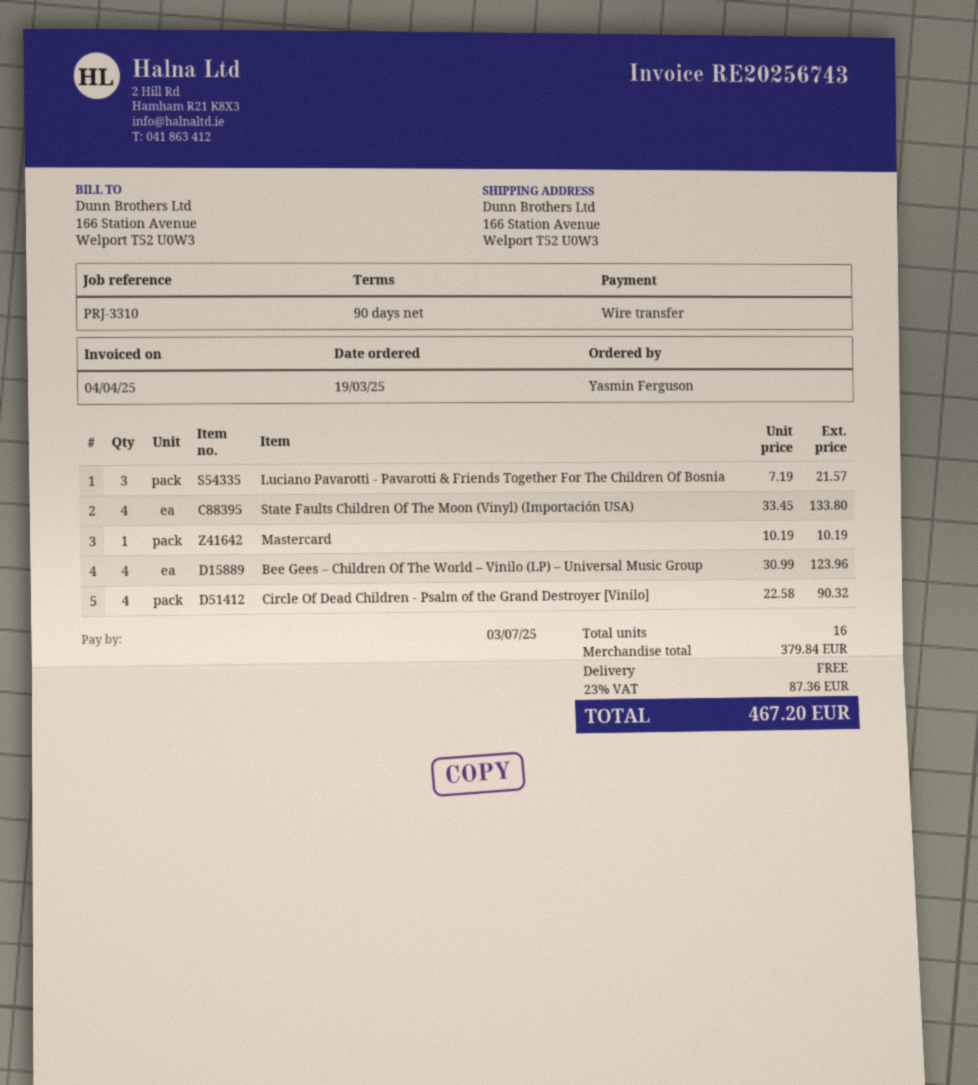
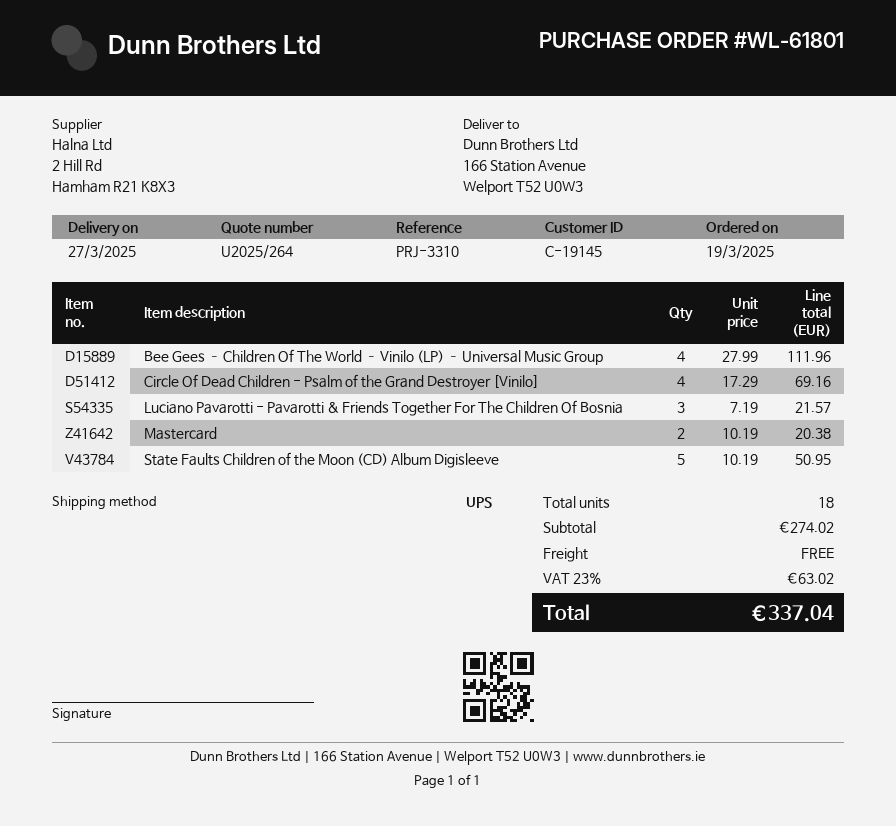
State Faults Children Of The Moon (Vinyl) (Importación USA): 4 x 33.45 = 133.80 -> none
Mastercard: 1 x 10.19 = 10.19 -> 2 x 10.19 = 20.38
Bee Gees – Children Of The World – Vinilo (LP) – Universal Music Group: 4 x 30.99 = 123.96 -> 4 x 27.99 = 111.96
Circle Of Dead Children - Psalm of the Grand Destroyer [Vinilo]: 4 x 22.58 = 90.32 -> 4 x 17.29 = 69.16
State Faults Children of the Moon (CD) Album Digisleeve: none -> 5 x 10.19 = 50.95
total quantity: 16 -> 18
subtotal: 379.84 -> 274.02
tax: 23% = 87.36 -> 23% = 63.02
total: 467.20 -> 337.04

